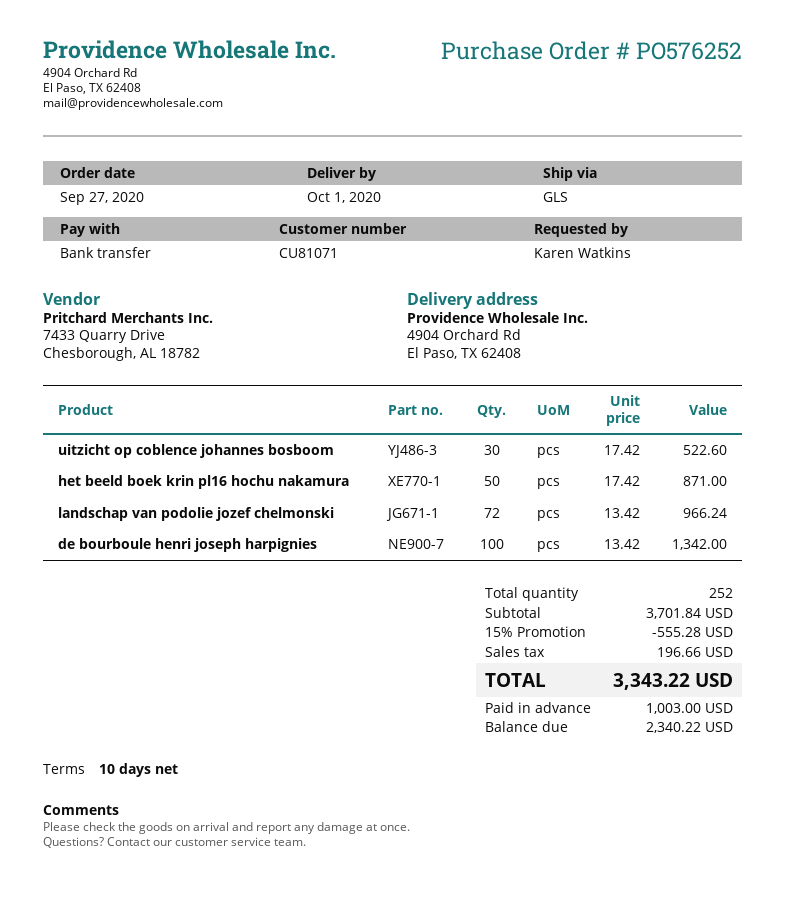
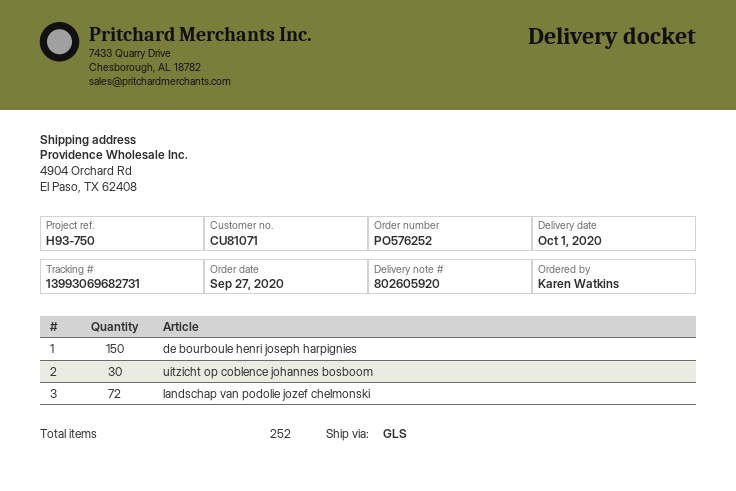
het beeld boek krin pl16 hochu nakamura: 50 -> none
de bourboule henri joseph harpignies: 100 -> 150

